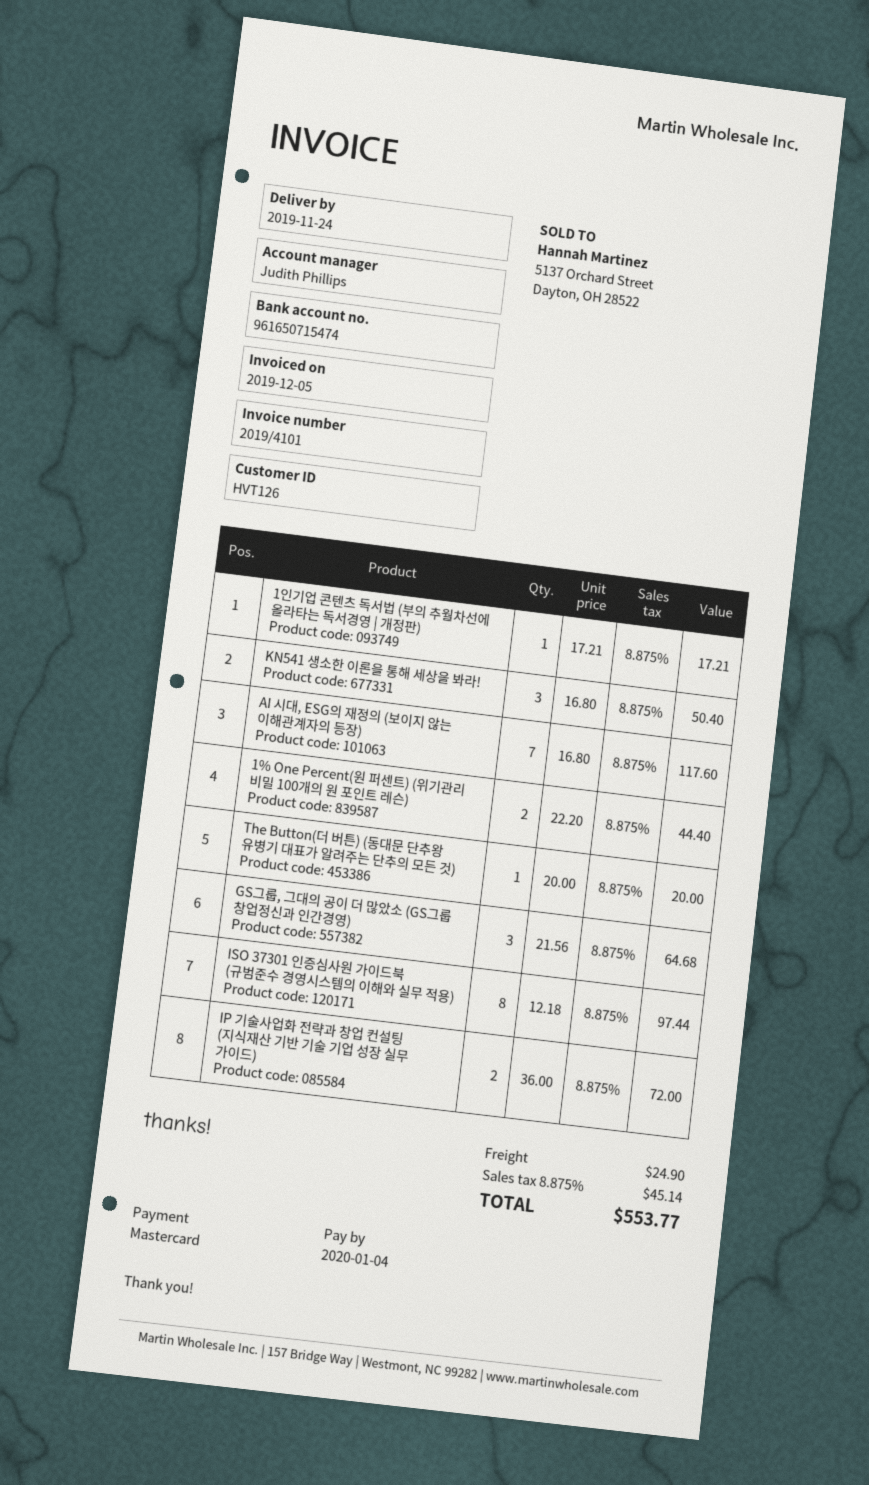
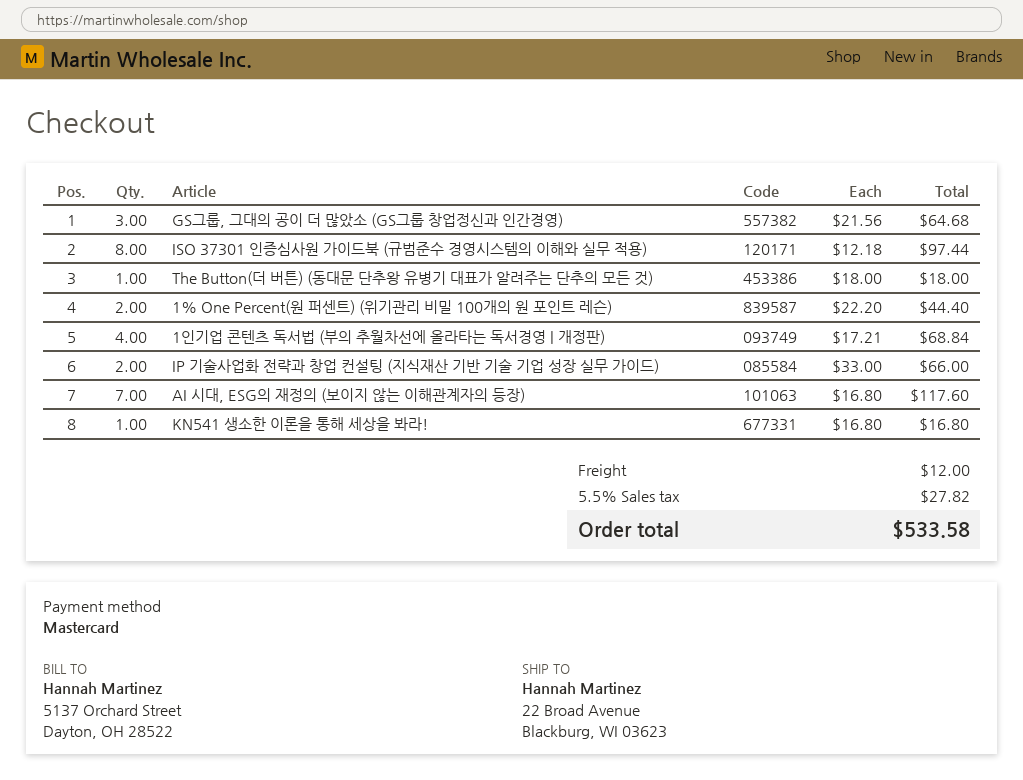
1인기업 콘텐츠 독서법 (부의 추월차선에 올라타는 독서경영 | 개정판): 1 x 17.21 = 17.21 -> 4 x 17.21 = 68.84
KN541 생소한 이론을 통해 세상을 봐라!: 3 x 16.80 = 50.40 -> 1 x 16.80 = 16.80
The Button(더 버튼) (동대문 단추왕 유병기 대표가 알려주는 단추의 모든 것): 1 x 20.00 = 20.00 -> 1 x 18.00 = 18.00
IP 기술사업화 전략과 창업 컨설팅 (지식재산 기반 기술 기업 성장 실무 가이드): 2 x 36.00 = 72.00 -> 2 x 33.00 = 66.00
shipping: 24.90 -> 12.00
tax: 8.875% = 45.14 -> 5.5% = 27.82
total: 553.77 -> 533.58

